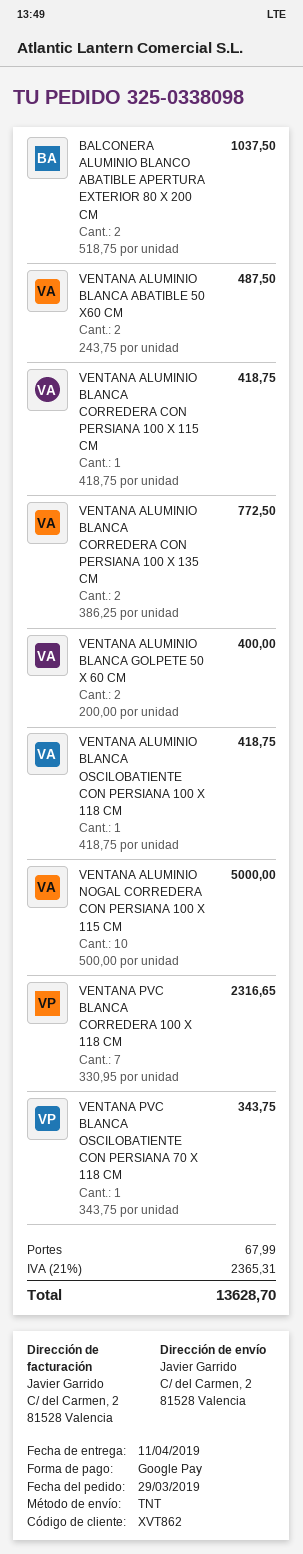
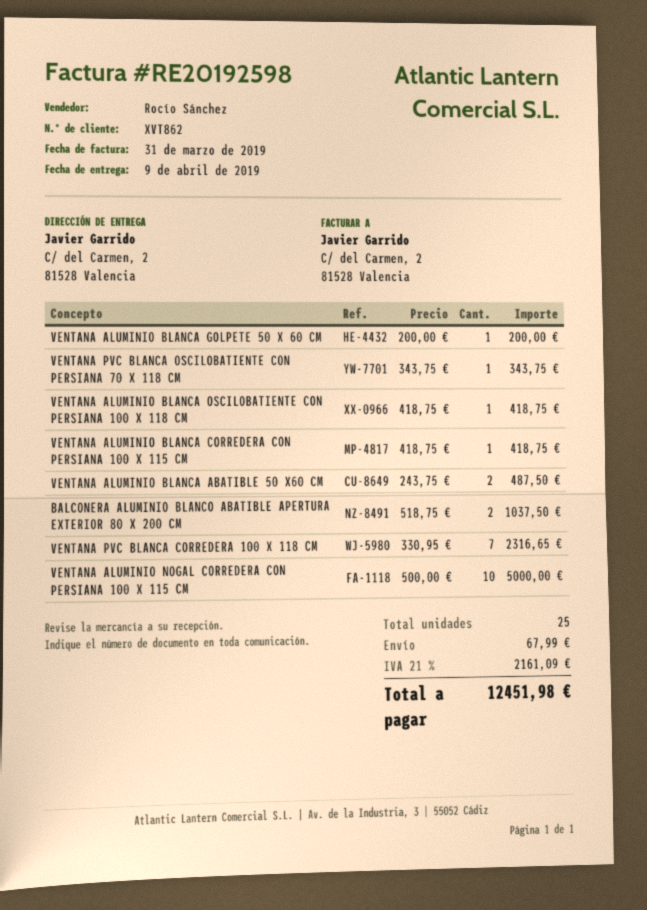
delivery date: 2019-04-11 -> 2019-04-09
VENTANA ALUMINIO BLANCA CORREDERA CON PERSIANA 100 X 135 CM: 2 x 386.25 = 772.50 -> none
VENTANA ALUMINIO BLANCA GOLPETE 50 X 60 CM: 2 x 200.00 = 400.00 -> 1 x 200.00 = 200.00
tax: 21% = 2365.31 -> 21% = 2161.09
total: 13628.70 -> 12451.98

